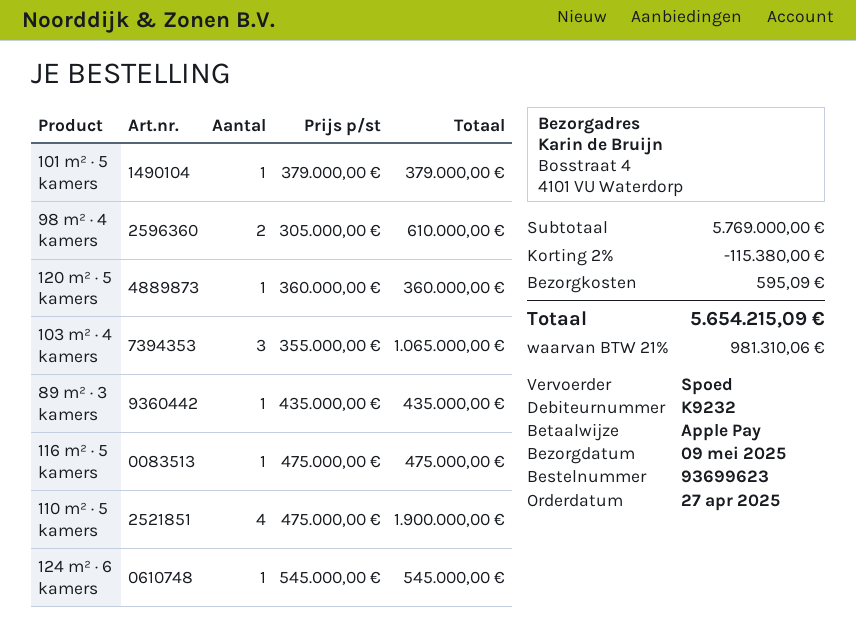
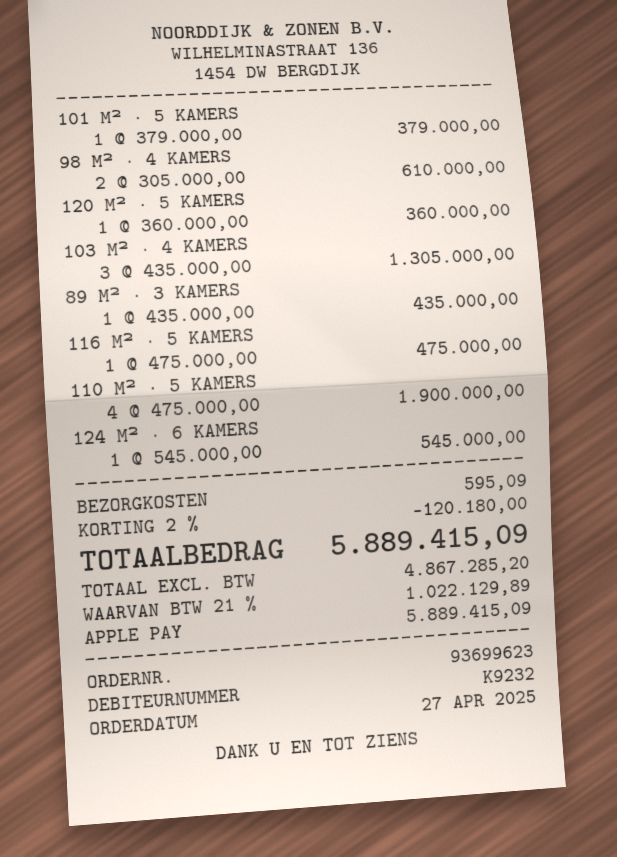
103 m² · 4 kamers: 3 x 355000.00 = 1065000.00 -> 3 x 435000.00 = 1305000.00
discount: 2% = 115380.00 -> 2% = 120180.00
tax: 21% = 981310.06 -> 21% = 1022129.89
total: 5654215.09 -> 5889415.09

